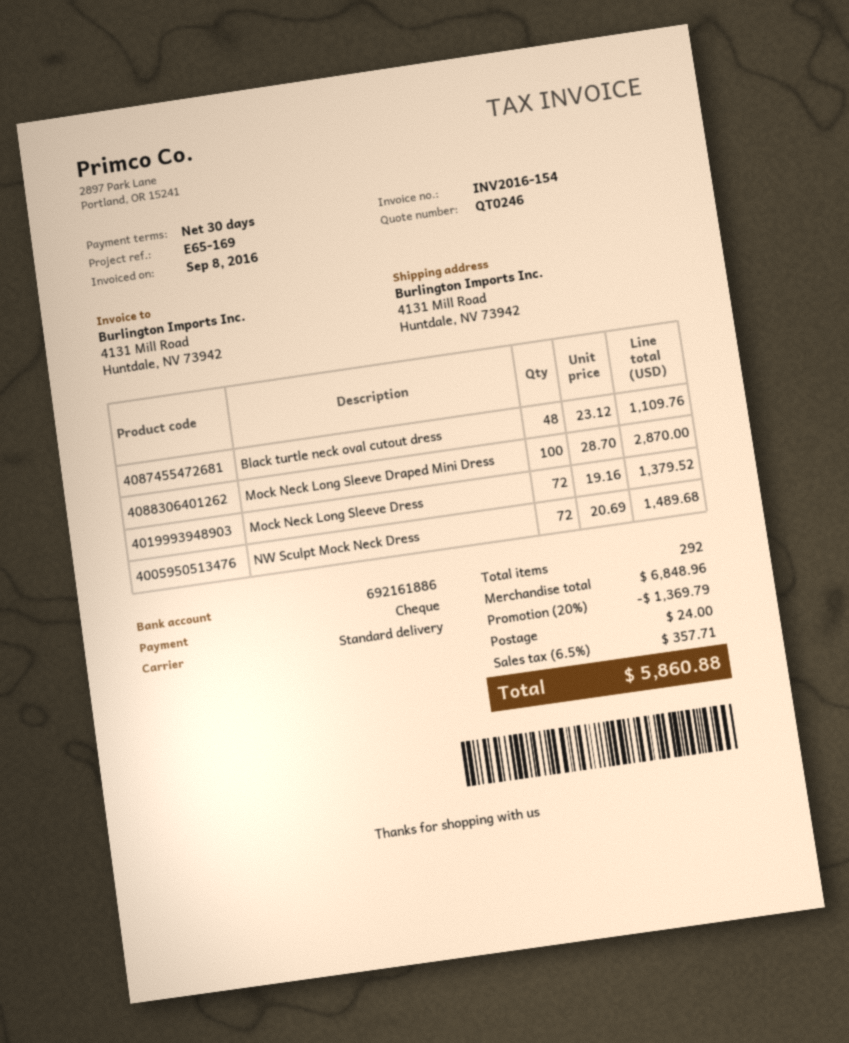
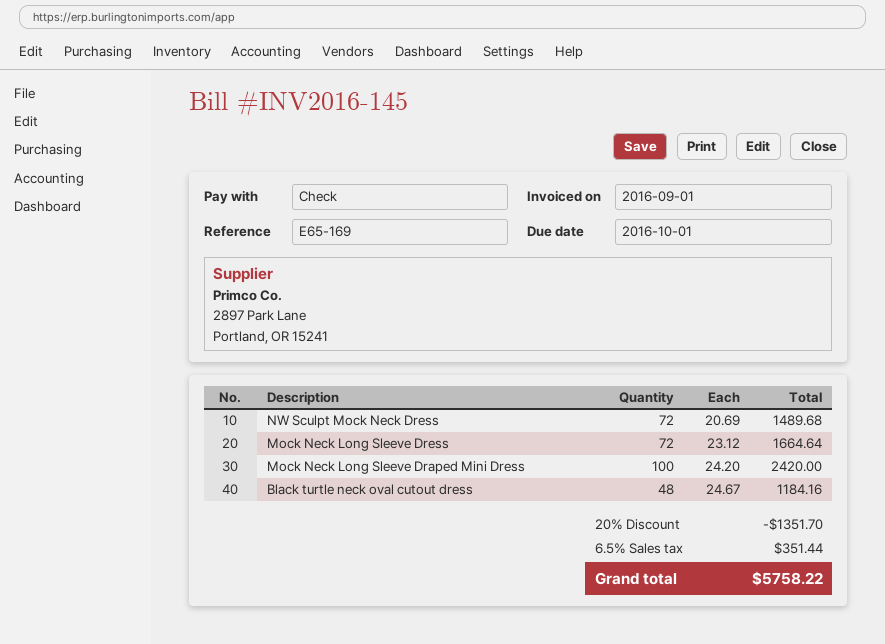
invoice number: INV2016-154 -> INV2016-145
invoice date: 2016-09-08 -> 2016-09-01
Black turtle neck oval cutout dress: 48 x 23.12 = 1109.76 -> 48 x 24.67 = 1184.16
Mock Neck Long Sleeve Draped Mini Dress: 100 x 28.70 = 2870.00 -> 100 x 24.20 = 2420.00
Mock Neck Long Sleeve Dress: 72 x 19.16 = 1379.52 -> 72 x 23.12 = 1664.64
discount: 20% = 1369.79 -> 20% = 1351.70
shipping: 24.00 -> none
tax: 6.5% = 357.71 -> 6.5% = 351.44
total: 5860.88 -> 5758.22

